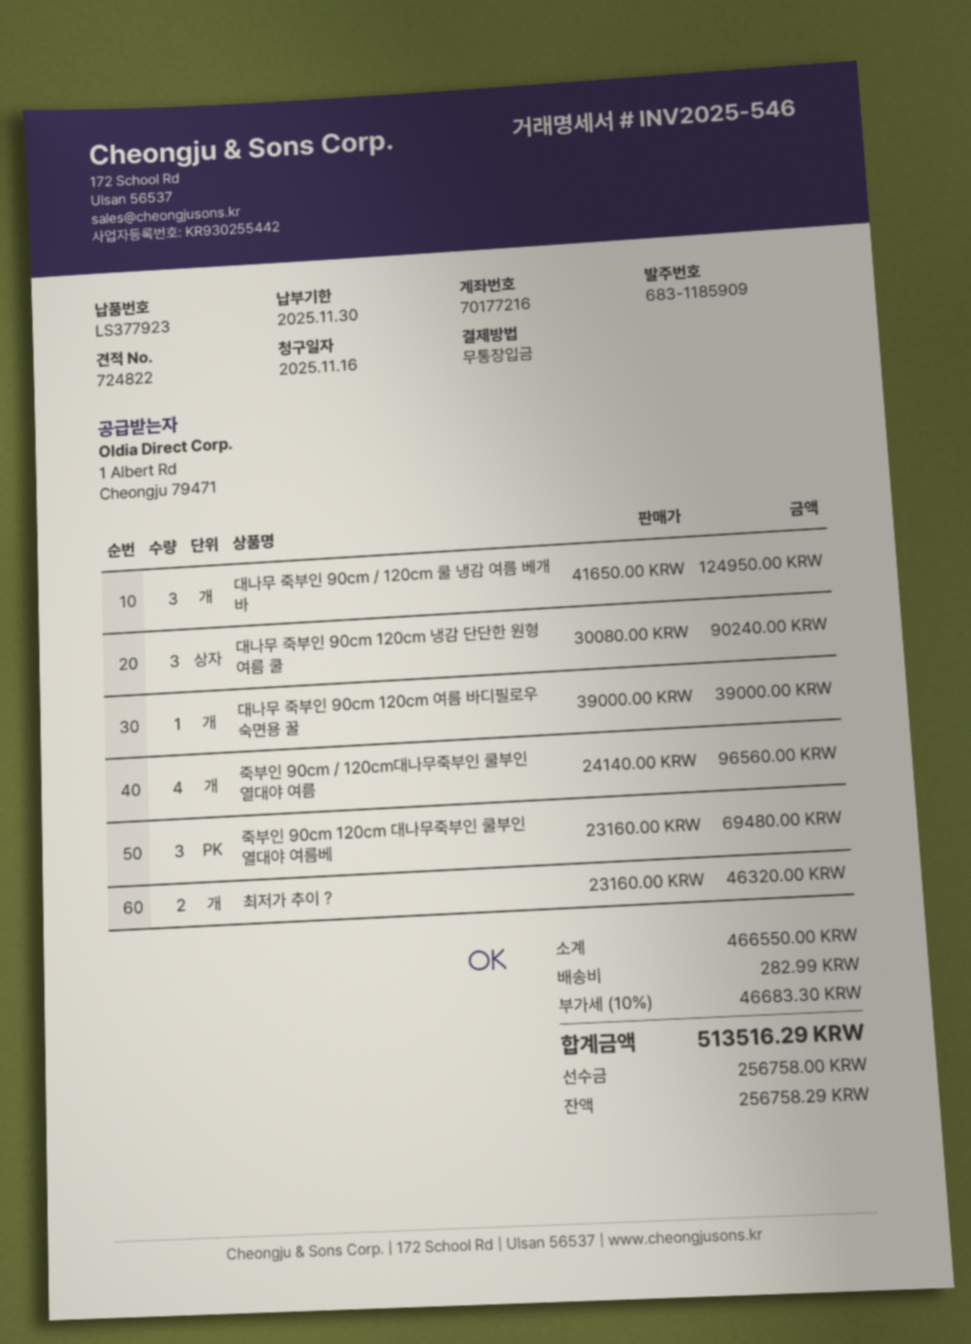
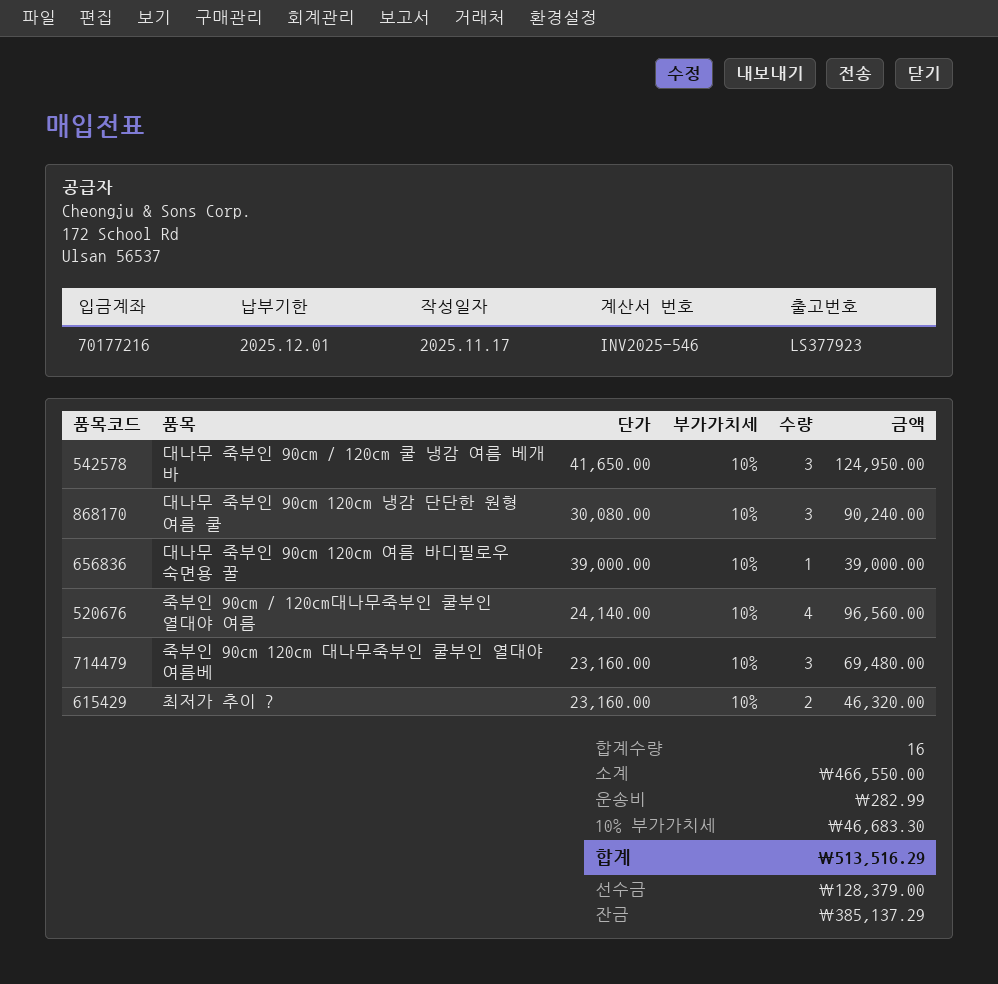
invoice date: 2025-11-16 -> 2025-11-17
due date: 2025-11-30 -> 2025-12-01
deposit: 256758.00 -> 128379.00
balance: 256758.29 -> 385137.29

